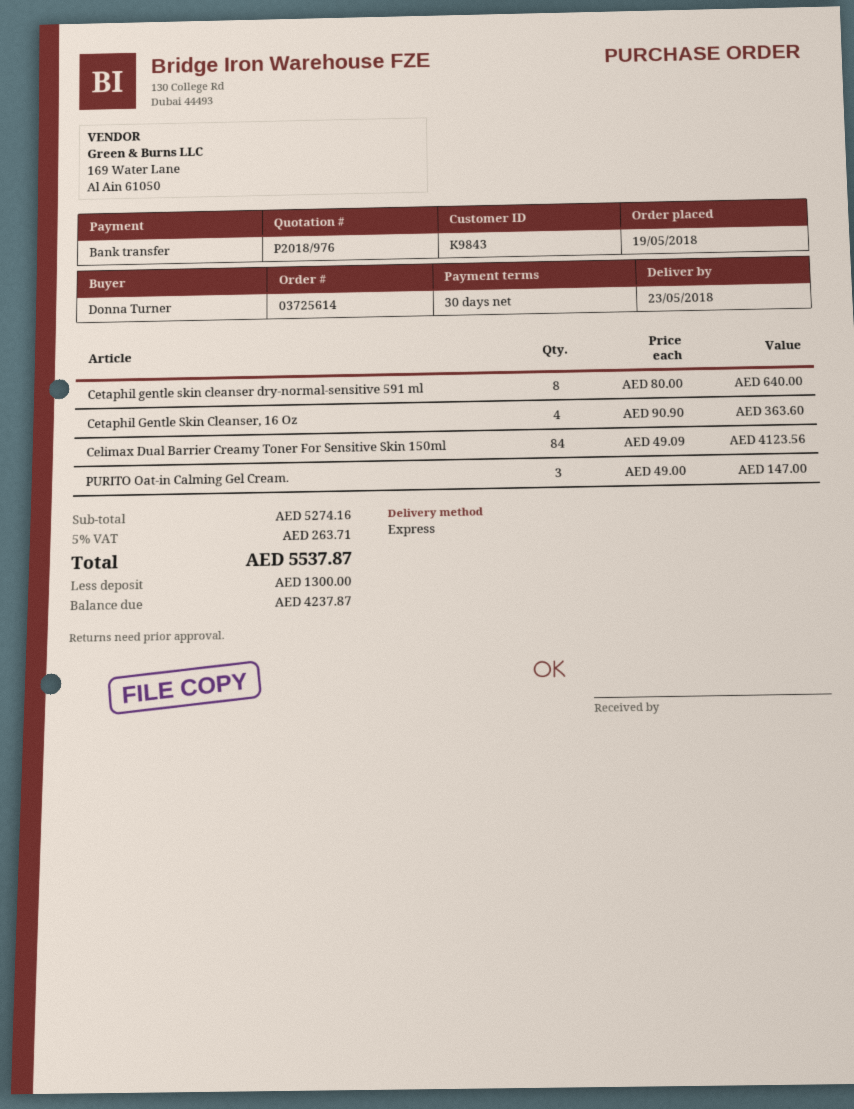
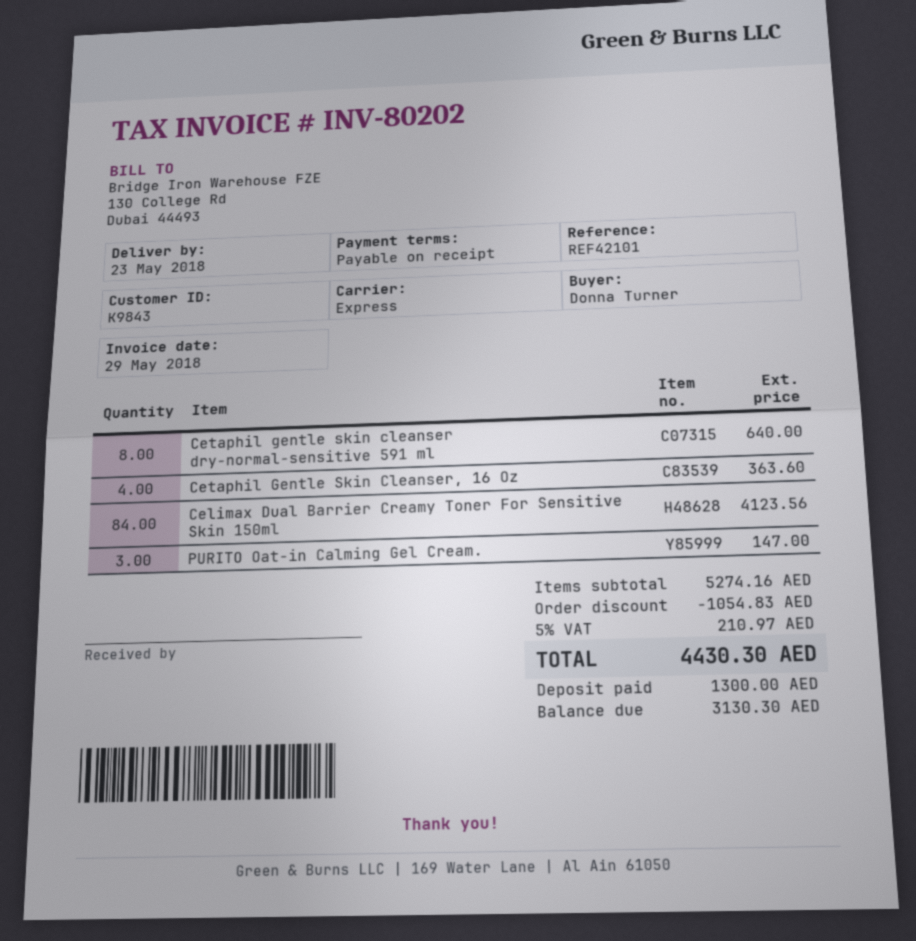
payment terms: 30 days -> on receipt
discount: none -> 1054.83
tax: 5% = 263.71 -> 5% = 210.97
total: 5537.87 -> 4430.30
balance: 4237.87 -> 3130.30

